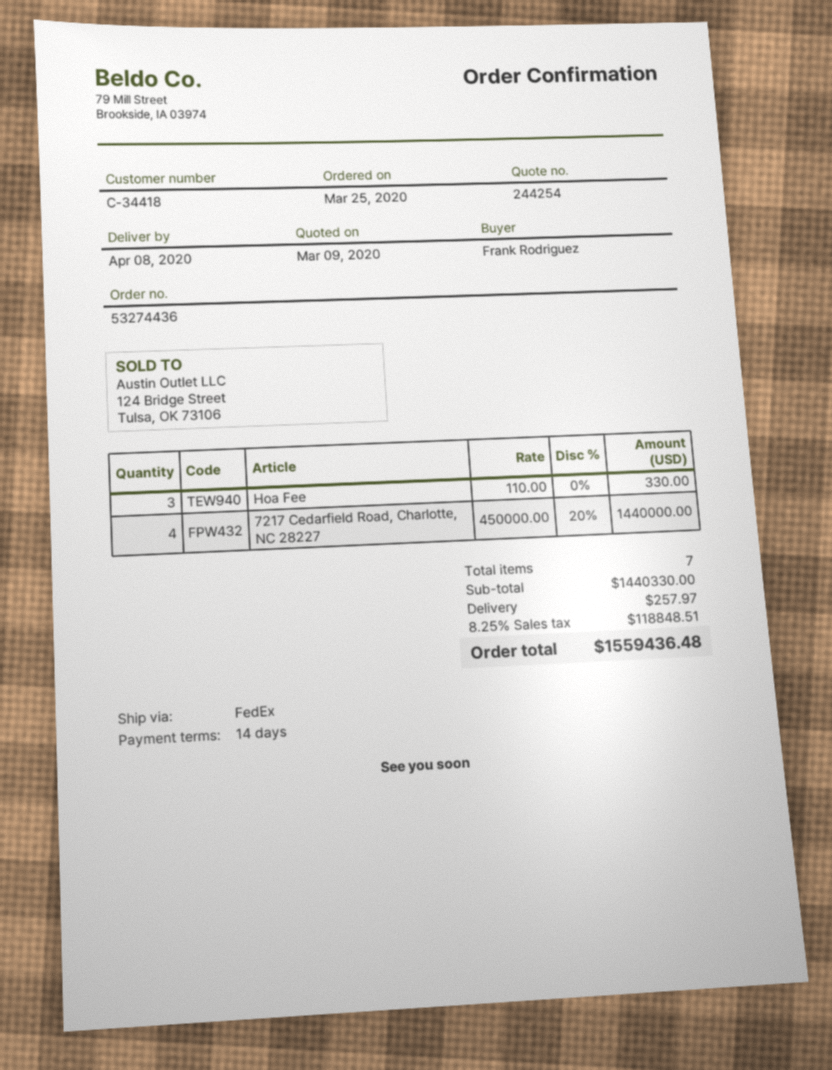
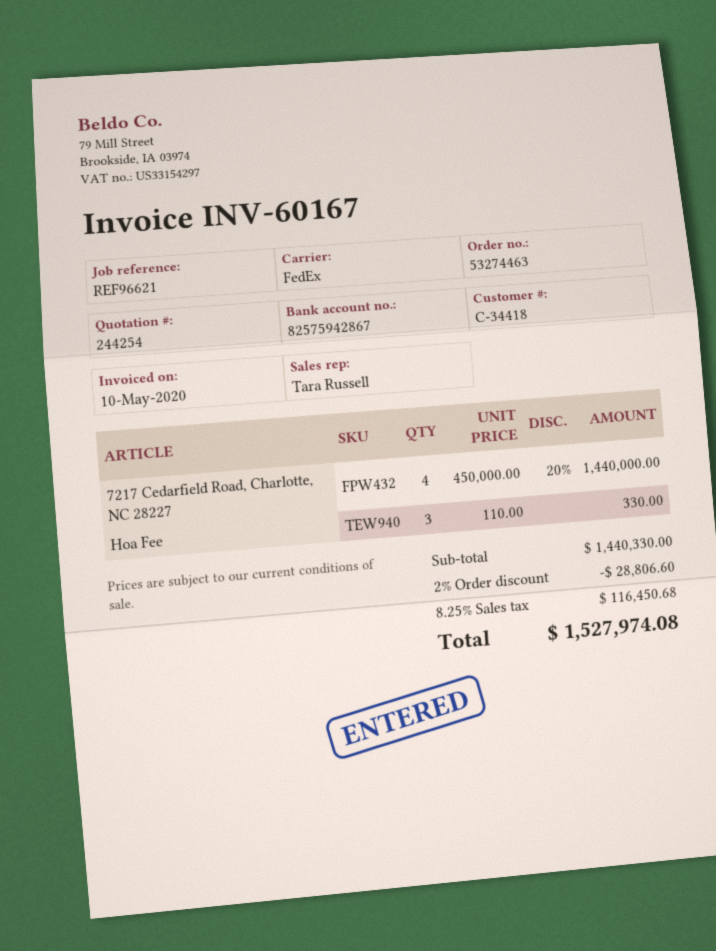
order number: 53274436 -> 53274463
discount: none -> 2% = 28806.60
shipping: 257.97 -> none
tax: 8.25% = 118848.51 -> 8.25% = 116450.68
total: 1559436.48 -> 1527974.08

